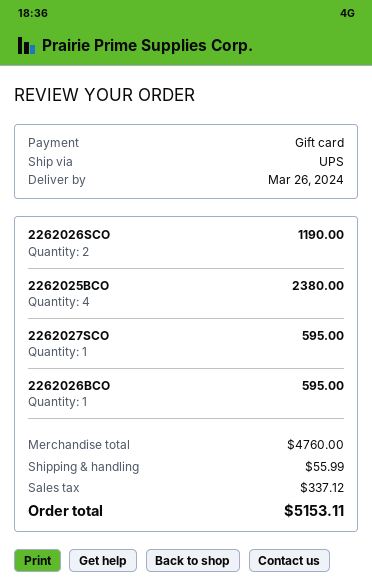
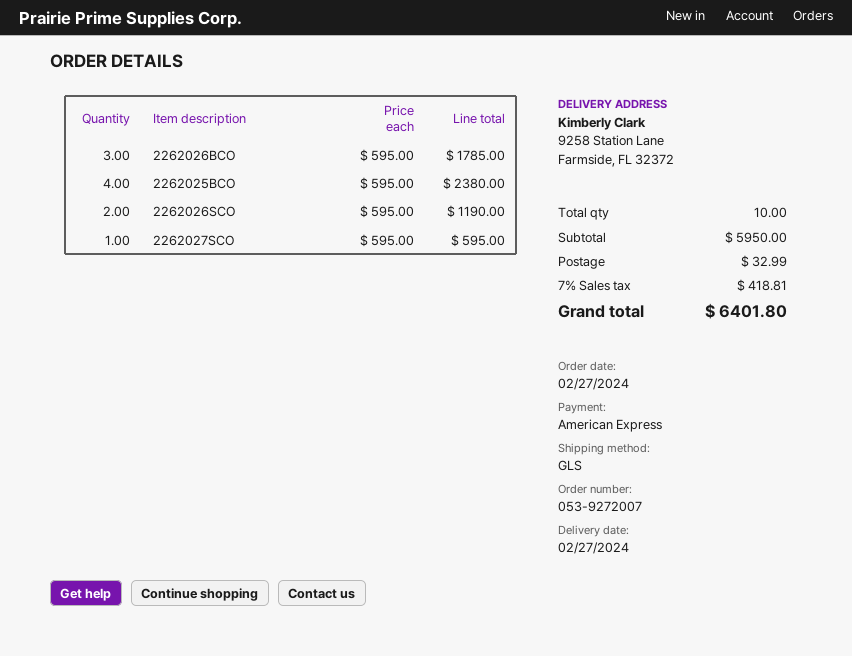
delivery date: 2024-03-26 -> 2024-02-27
payment method: gift card -> American Express
shipping method: UPS -> GLS
2262026BCO: 1 for 595.00 -> 3 for 1785.00
subtotal: 4760.00 -> 5950.00
shipping: 55.99 -> 32.99
tax: 337.12 -> 418.81
total: 5153.11 -> 6401.80

